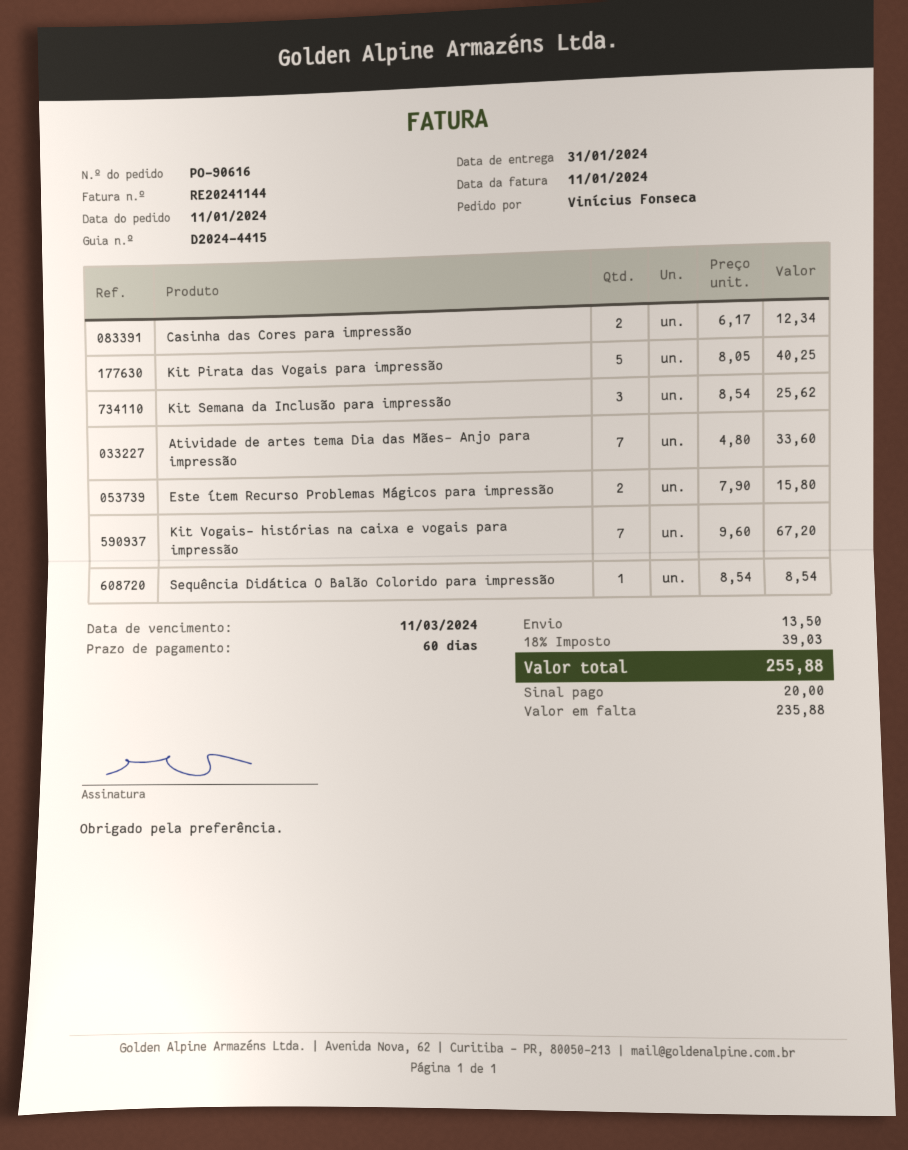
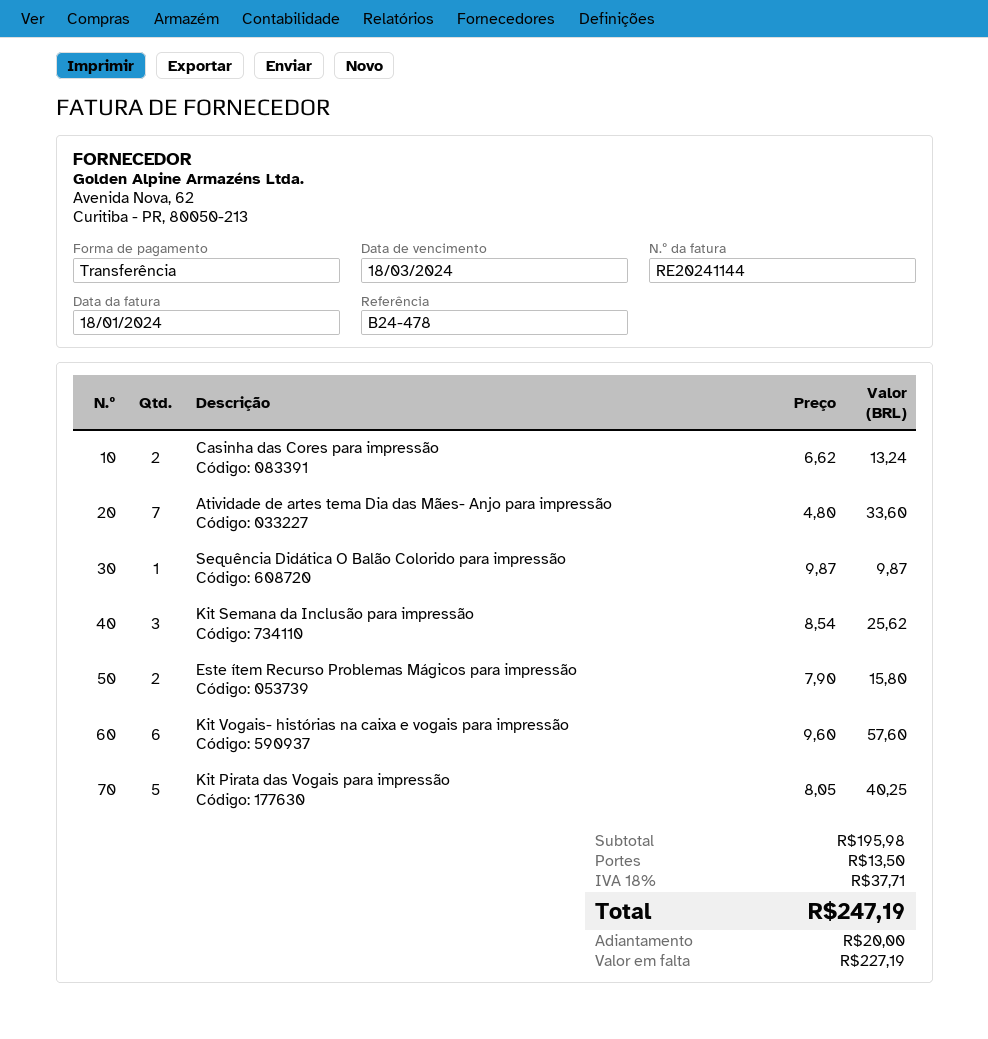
invoice date: 2024-01-11 -> 2024-01-18
due date: 2024-03-11 -> 2024-03-18
Casinha das Cores para impressão: 2 x 6.17 = 12.34 -> 2 x 6.62 = 13.24
Kit Vogais- histórias na caixa e vogais para impressão: 7 x 9.60 = 67.20 -> 6 x 9.60 = 57.60
Sequência Didática O Balão Colorido para impressão: 1 x 8.54 = 8.54 -> 1 x 9.87 = 9.87
tax: 18% = 39.03 -> 18% = 37.71
total: 255.88 -> 247.19
balance: 235.88 -> 227.19

